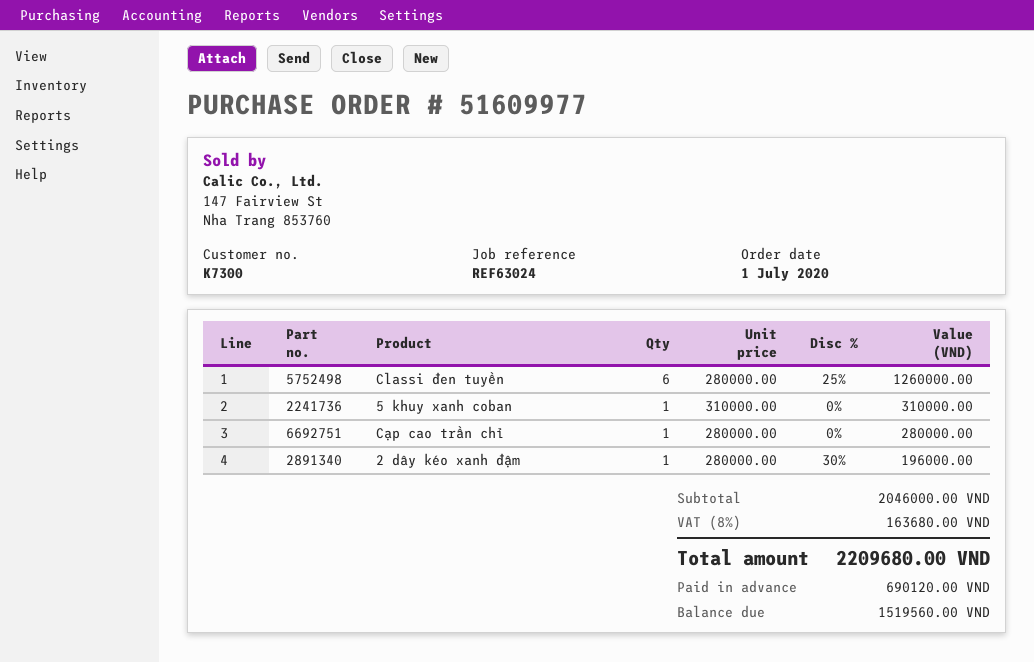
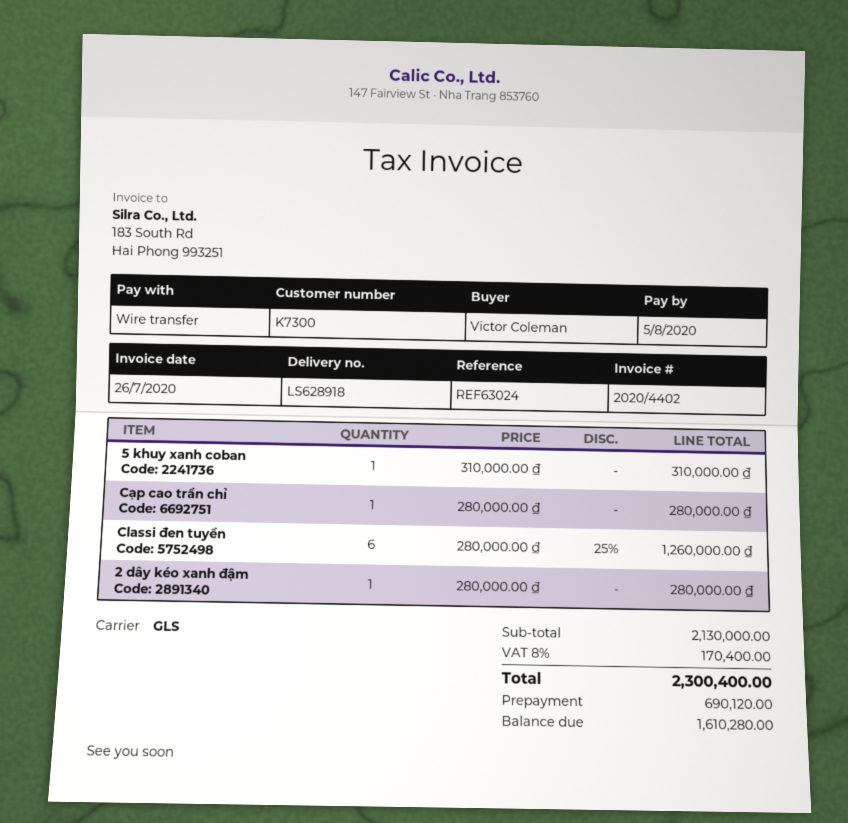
2 dây kéo xanh đậm: 1 x 280000.00 - 30% = 196000.00 -> 1 x 280000.00 = 280000.00
subtotal: 2046000.00 -> 2130000.00
tax: 8% = 163680.00 -> 8% = 170400.00
total: 2209680.00 -> 2300400.00
balance: 1519560.00 -> 1610280.00

